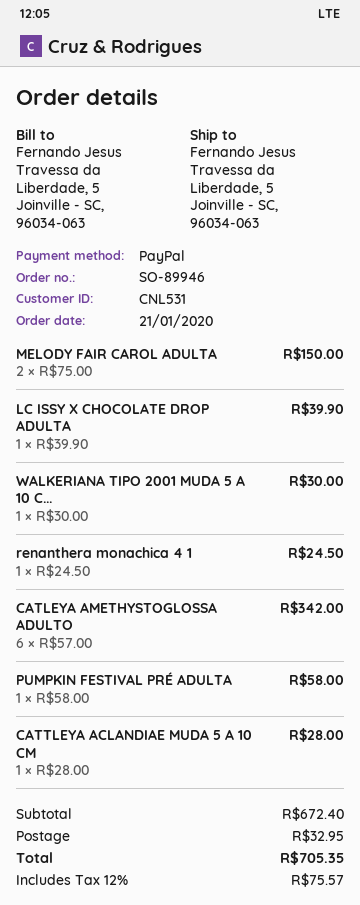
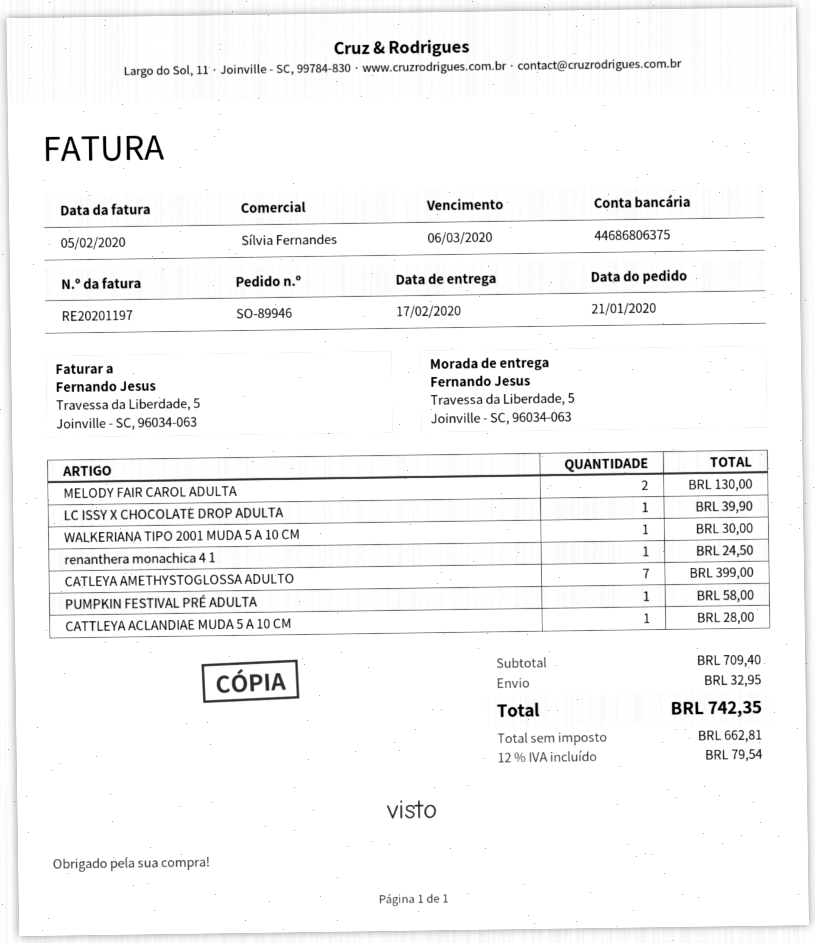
MELODY FAIR CAROL ADULTA: 2 for 150.00 -> 2 for 130.00
CATLEYA AMETHYSTOGLOSSA ADULTO: 6 for 342.00 -> 7 for 399.00
subtotal: 672.40 -> 709.40
tax: 12% = 75.57 -> 12% = 79.54
total: 705.35 -> 742.35

